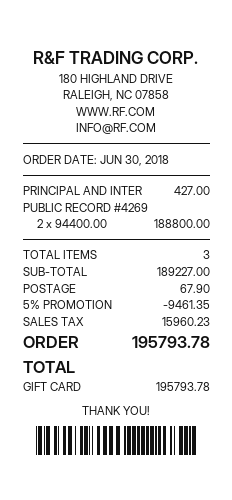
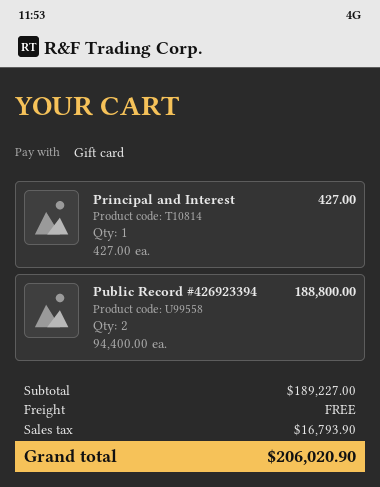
discount: 5% = 9461.35 -> none
shipping: 67.90 -> 0.00
tax: 15960.23 -> 16793.90
total: 195793.78 -> 206020.90

